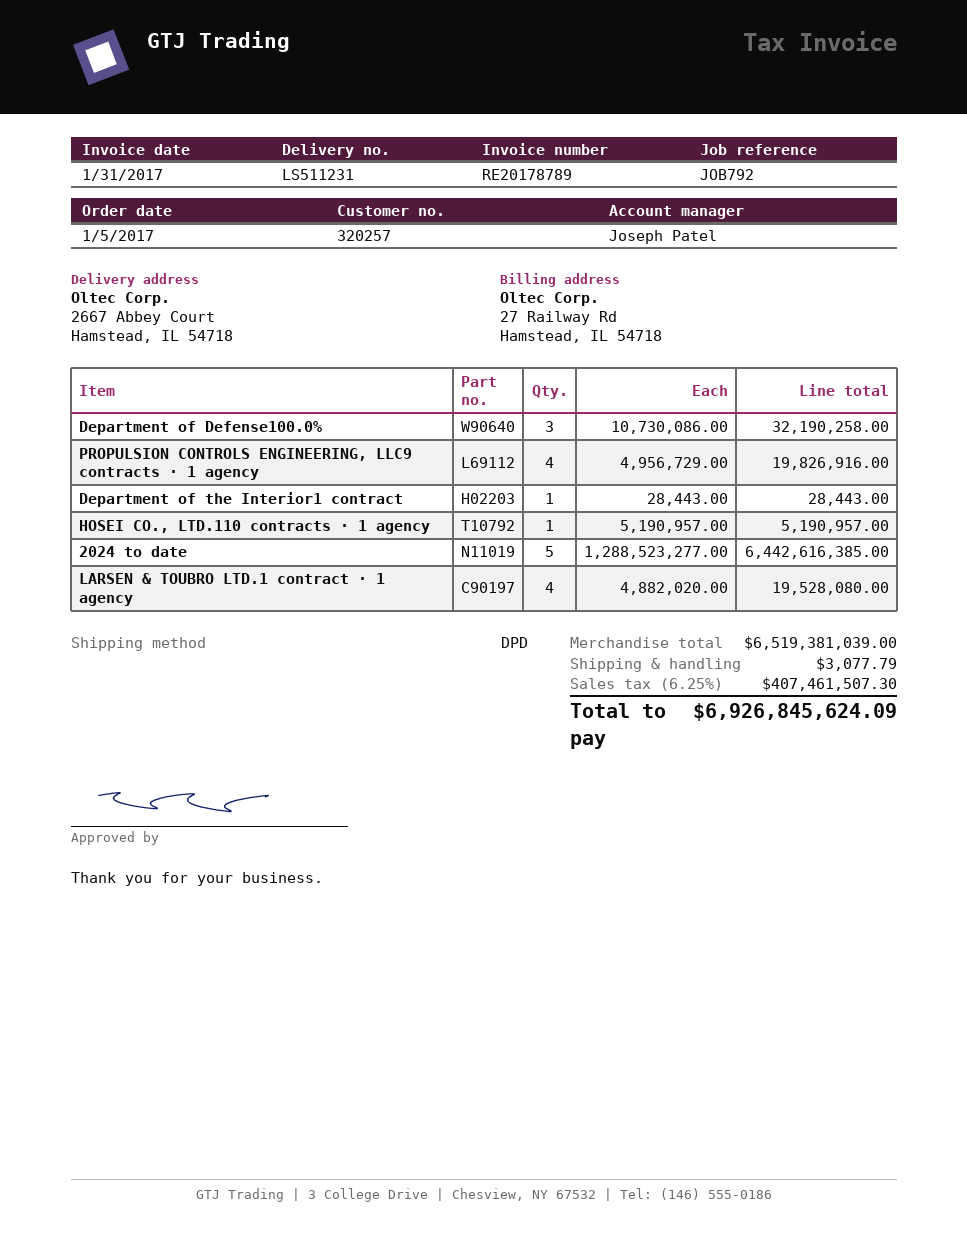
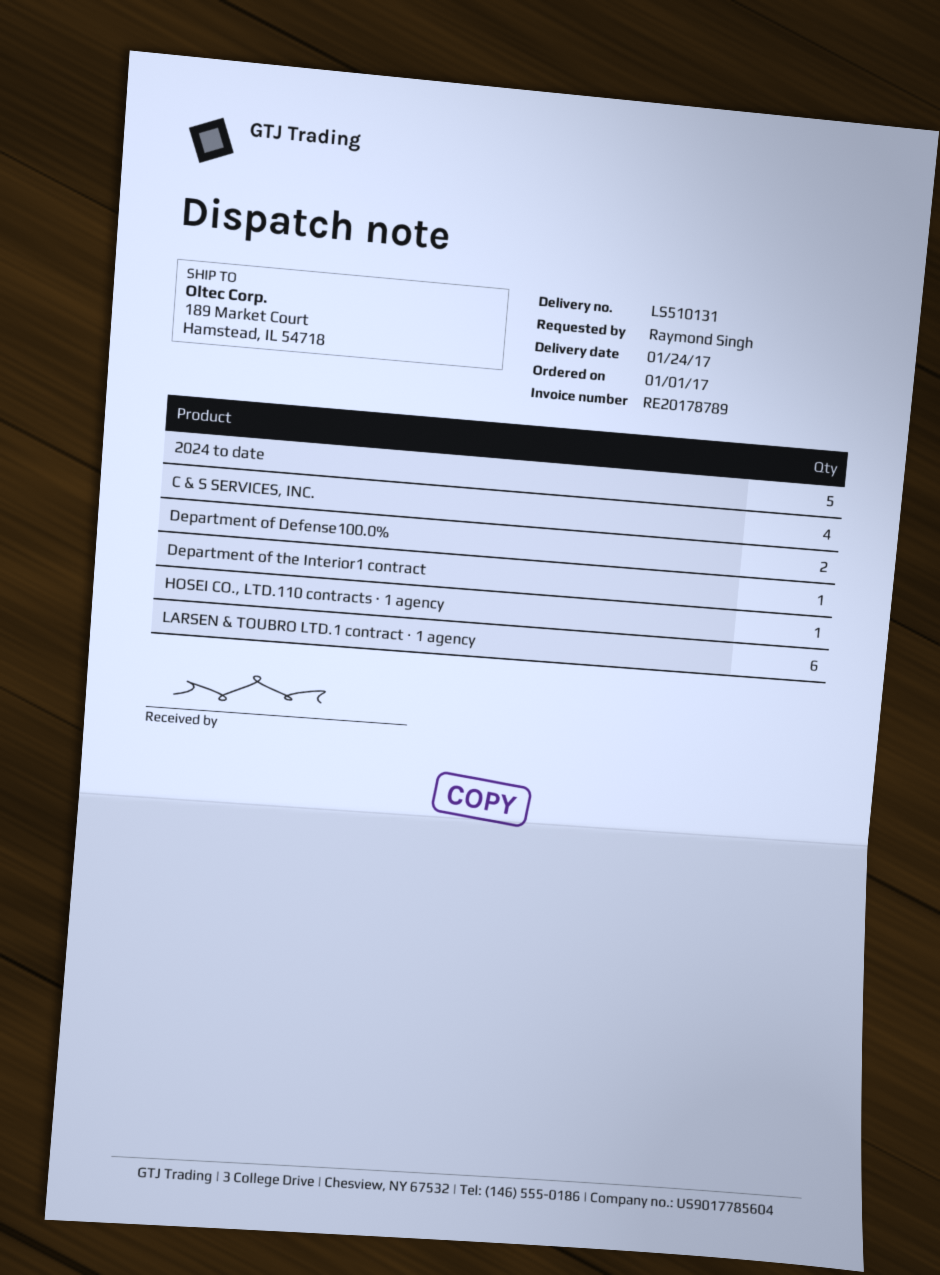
order date: 2017-01-05 -> 2017-01-01
delivery note number: LS511231 -> LS510131
ship to: 2667 Abbey Court, Hamstead, IL 54718 -> 189 Market Court, Hamstead, IL 54718
Department of Defense100.0%: 3 -> 2
PROPULSION CONTROLS ENGINEERING, LLC9 contracts · 1 agency: 4 -> none
LARSEN & TOUBRO LTD.1 contract · 1 agency: 4 -> 6
C & S SERVICES, INC.: none -> 4

